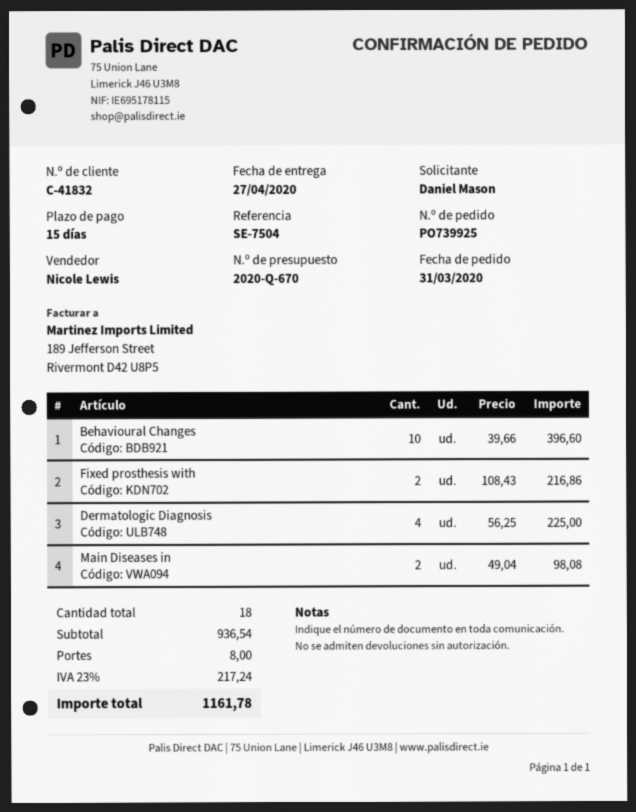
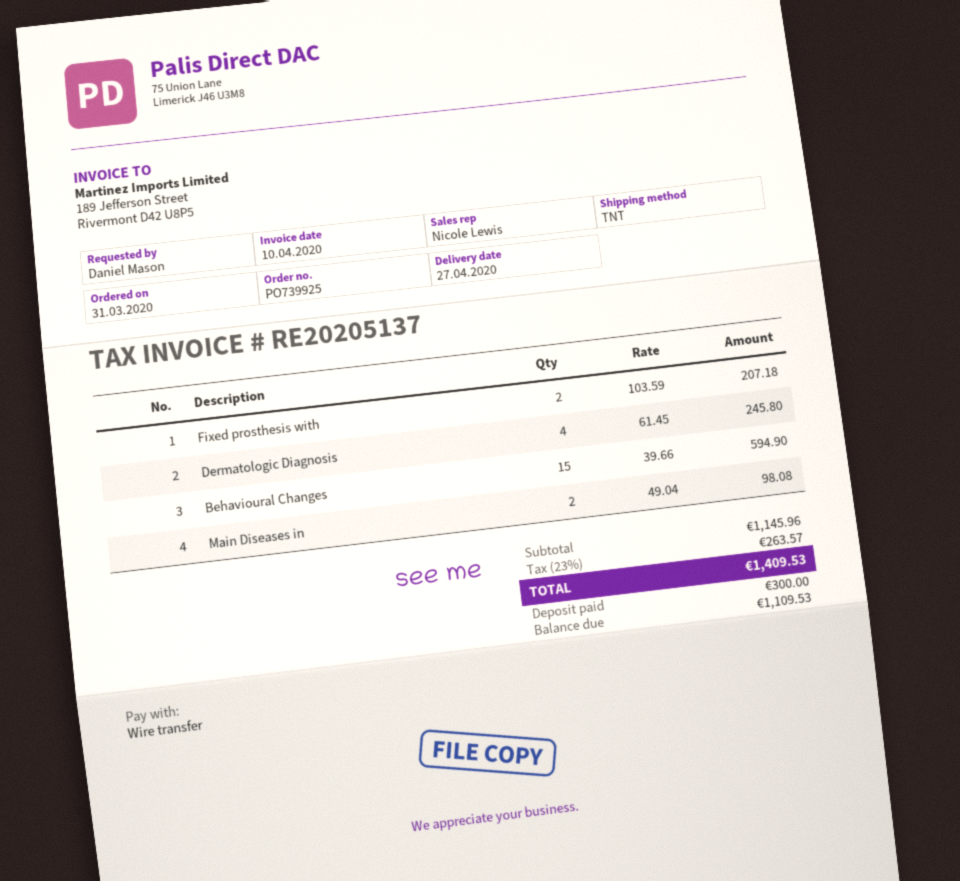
Behavioural Changes: 10 x 39.66 = 396.60 -> 15 x 39.66 = 594.90
Fixed prosthesis with: 2 x 108.43 = 216.86 -> 2 x 103.59 = 207.18
Dermatologic Diagnosis: 4 x 56.25 = 225.00 -> 4 x 61.45 = 245.80
subtotal: 936.54 -> 1145.96
shipping: 8.00 -> none
tax: 23% = 217.24 -> 23% = 263.57
total: 1161.78 -> 1409.53

